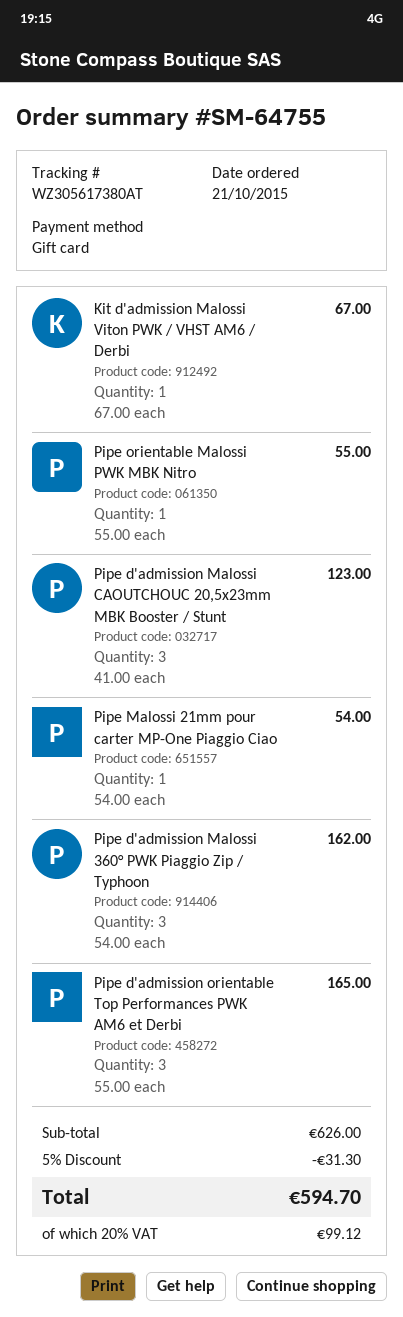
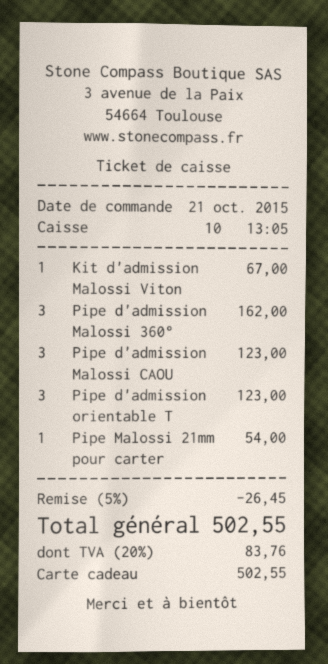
Pipe orientable Malossi PWK MBK Nitro: 1 for 55.00 -> none
Pipe d'admission orientable Top Performances PWK AM6 et Derbi: 3 for 165.00 -> 3 for 123.00
discount: 5% = 31.30 -> 5% = 26.45
tax: 20% = 99.12 -> 20% = 83.76
total: 594.70 -> 502.55

